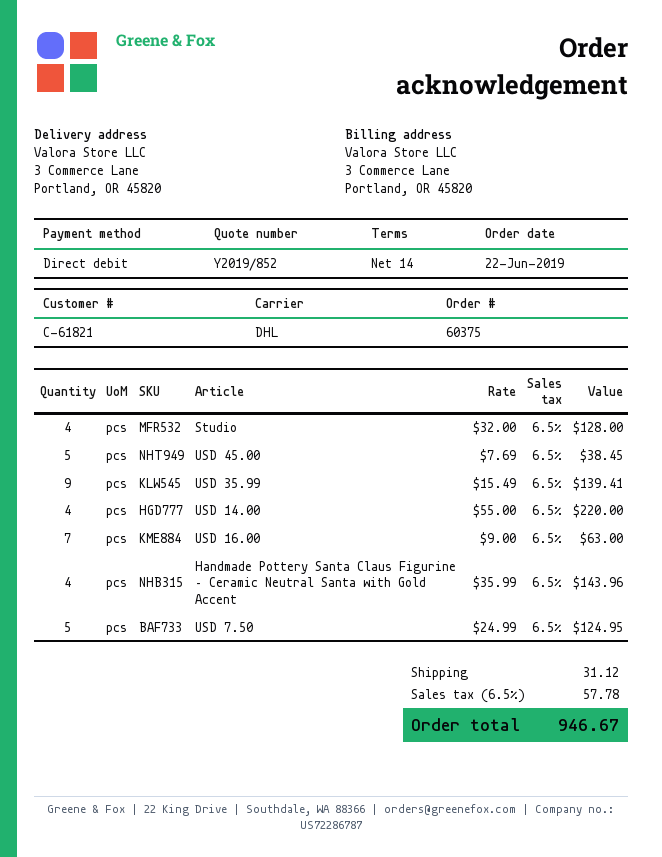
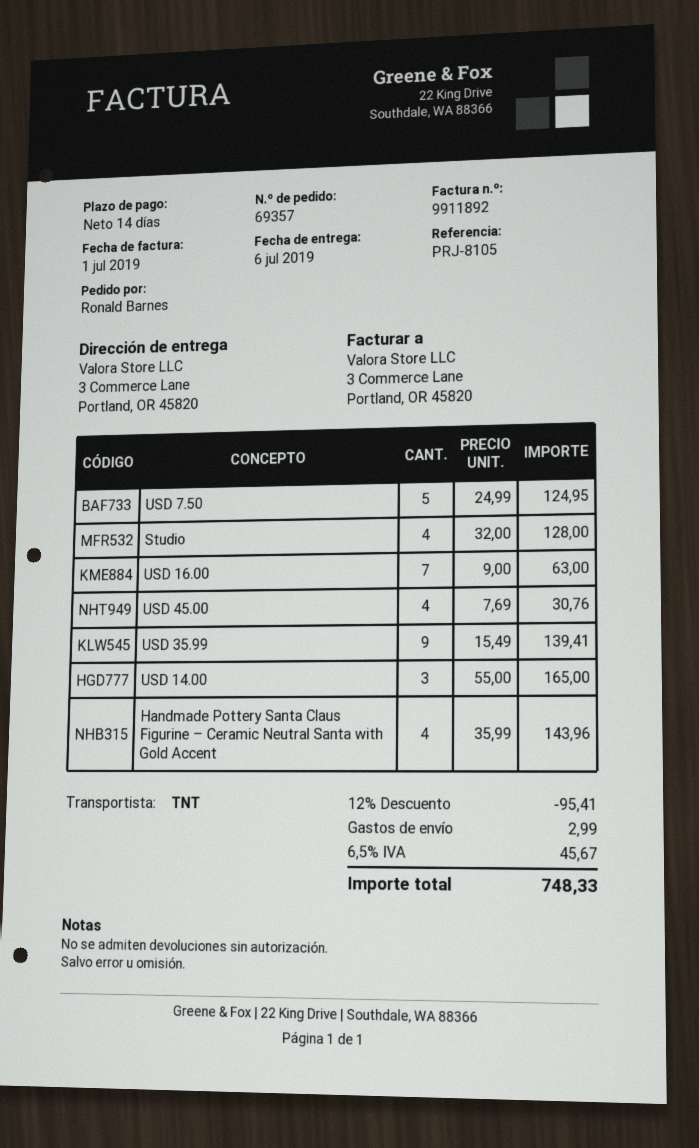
order number: 60375 -> 69357
shipping method: DHL -> TNT
USD 45.00: 5 x 7.69 = 38.45 -> 4 x 7.69 = 30.76
USD 14.00: 4 x 55.00 = 220.00 -> 3 x 55.00 = 165.00
discount: none -> 12% = 95.41
shipping: 31.12 -> 2.99
tax: 6.5% = 57.78 -> 6.5% = 45.67
total: 946.67 -> 748.33

